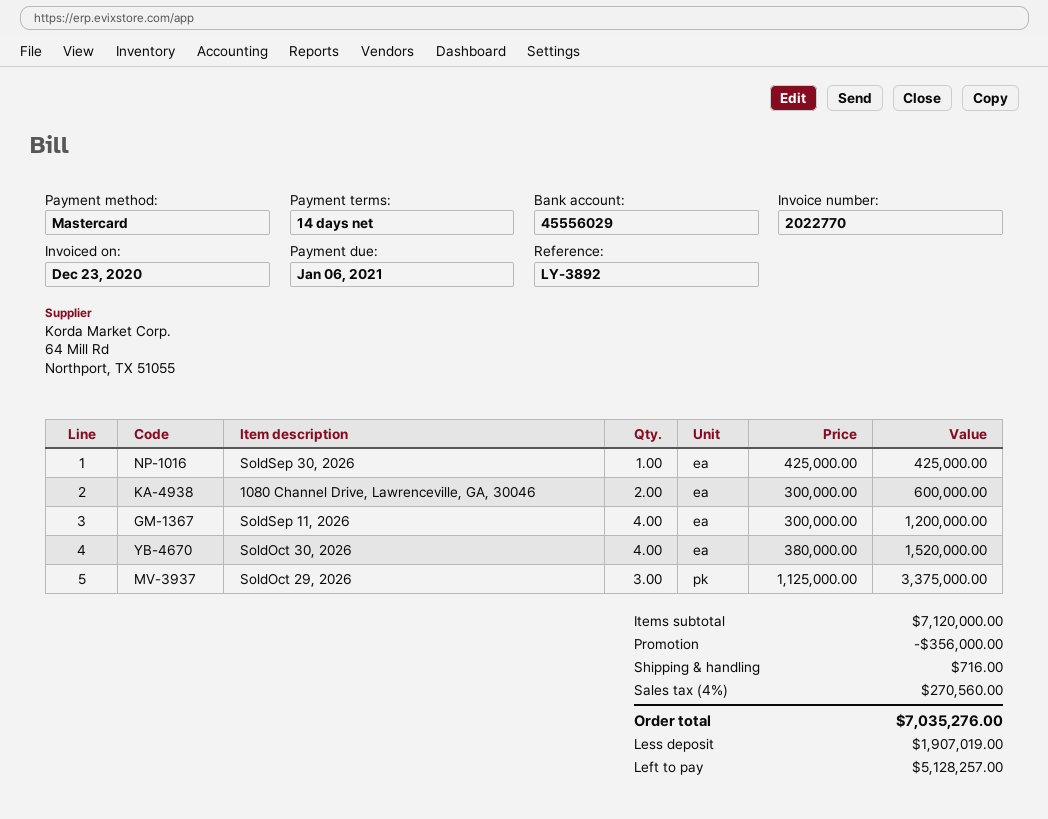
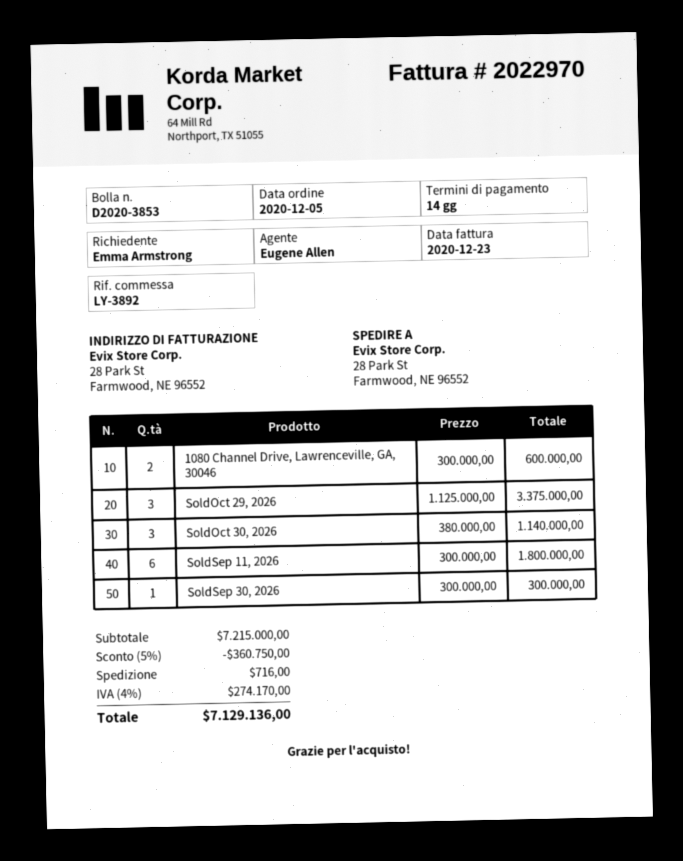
invoice number: 2022770 -> 2022970
SoldSep 30, 2026: 1 x 425000.00 = 425000.00 -> 1 x 300000.00 = 300000.00
SoldSep 11, 2026: 4 x 300000.00 = 1200000.00 -> 6 x 300000.00 = 1800000.00
SoldOct 30, 2026: 4 x 380000.00 = 1520000.00 -> 3 x 380000.00 = 1140000.00
subtotal: 7120000.00 -> 7215000.00
discount: 356000.00 -> 360750.00
tax: 4% = 270560.00 -> 4% = 274170.00
total: 7035276.00 -> 7129136.00

